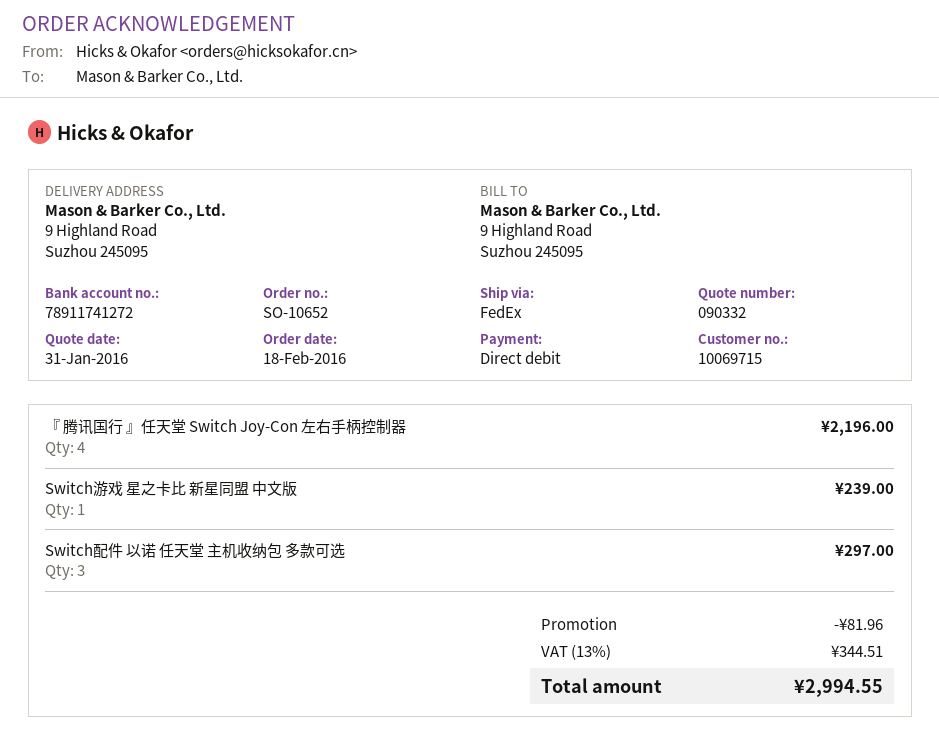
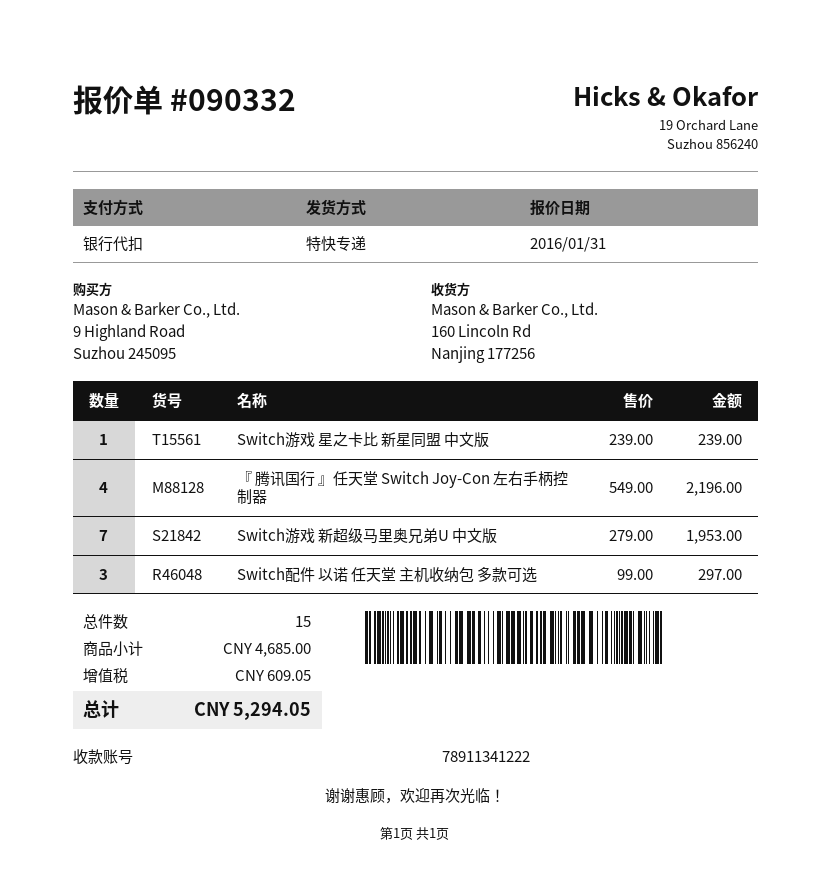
bank account: 78911741272 -> 78911341222
shipping method: FedEx -> express
ship to: 9 Highland Road, Suzhou 245095 -> 160 Lincoln Rd, Nanjing 177256
Switch游戏 新超级马里奥兄弟U 中文版: none -> 7 for 1953.00
discount: 81.96 -> none
tax: 344.51 -> 609.05
total: 2994.55 -> 5294.05

